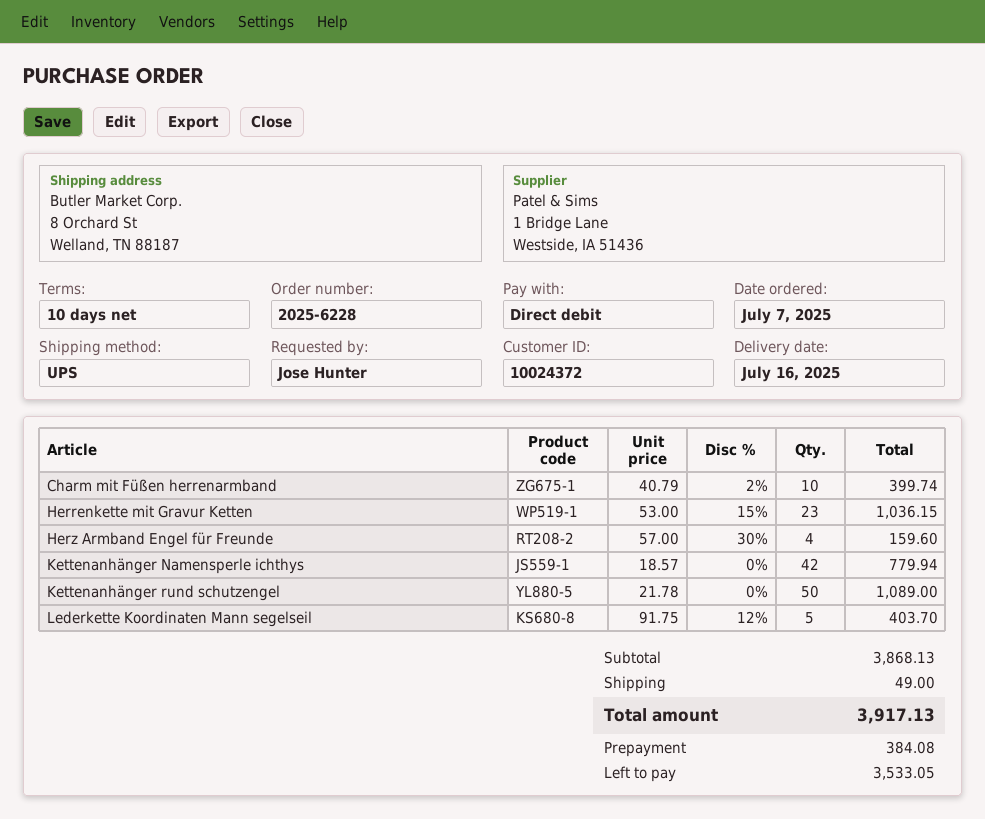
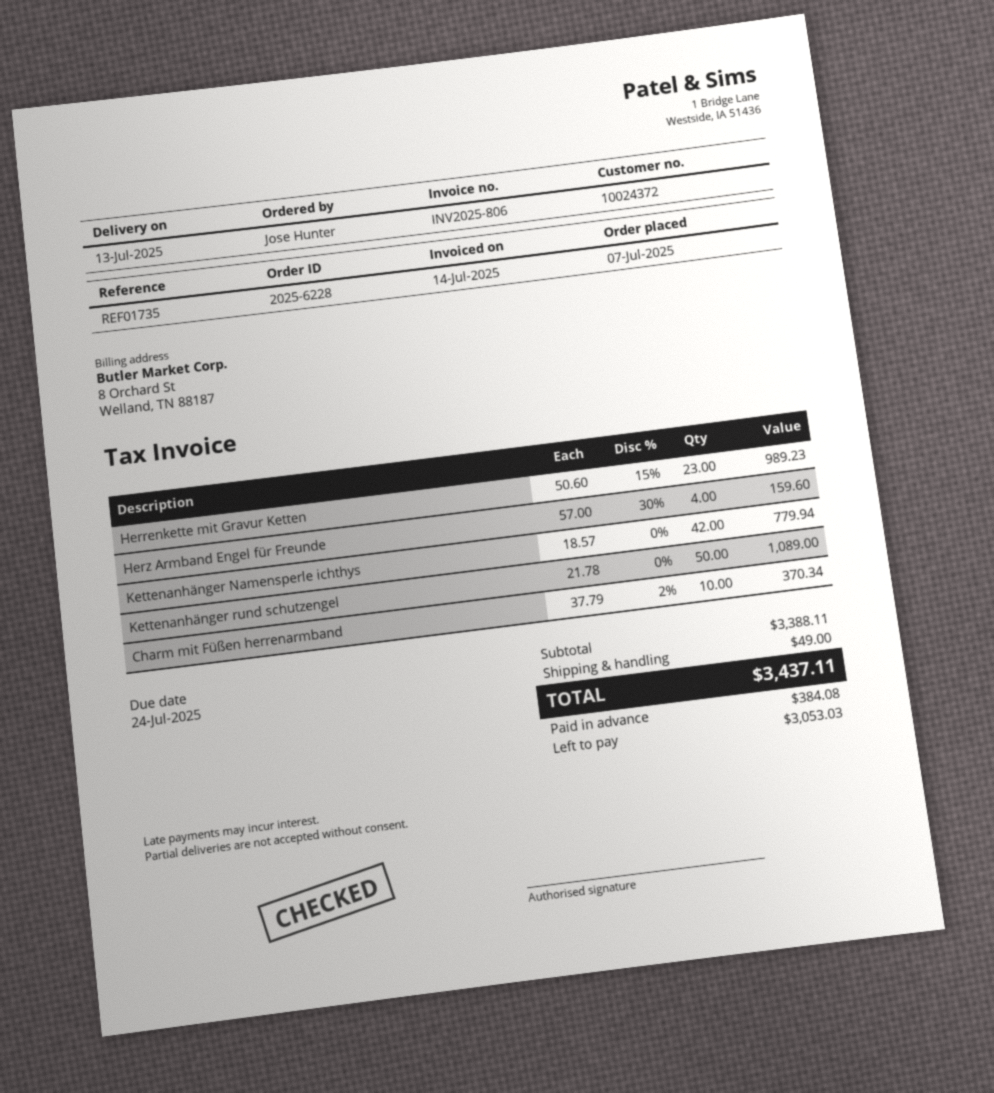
delivery date: 2025-07-16 -> 2025-07-13
Charm mit Füßen herrenarmband: 10 x 40.79 - 2% = 399.74 -> 10 x 37.79 - 2% = 370.34
Herrenkette mit Gravur Ketten: 23 x 53.00 - 15% = 1036.15 -> 23 x 50.60 - 15% = 989.23
Lederkette Koordinaten Mann segelseil: 5 x 91.75 - 12% = 403.70 -> none
subtotal: 3868.13 -> 3388.11
total: 3917.13 -> 3437.11
balance: 3533.05 -> 3053.03

